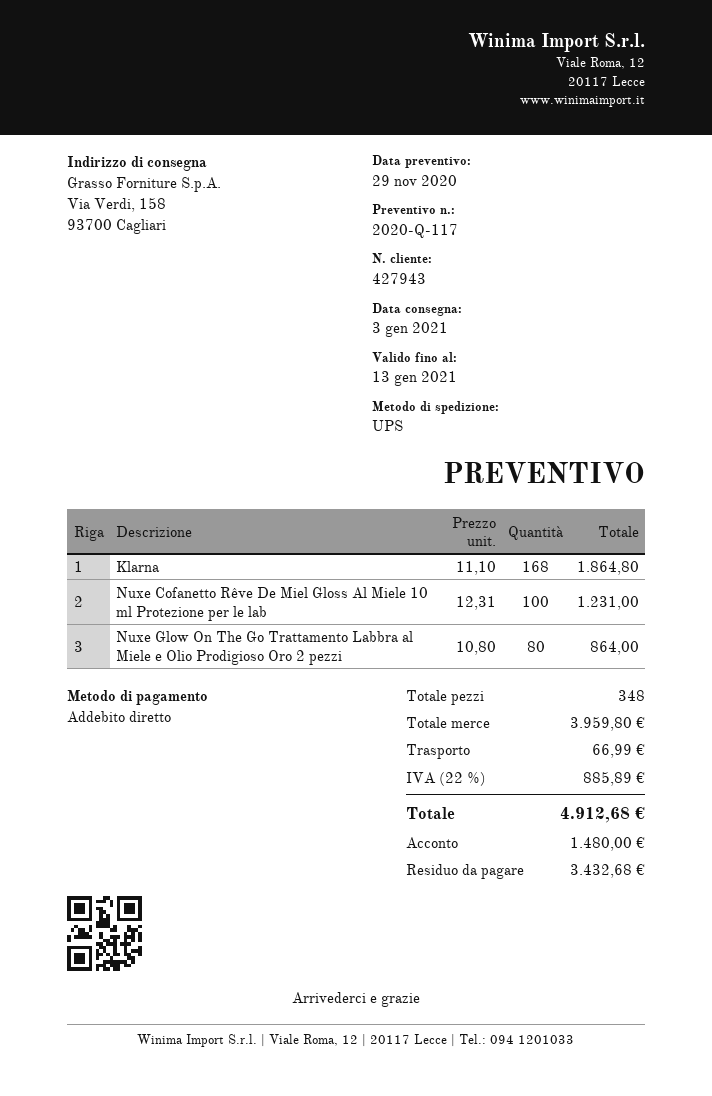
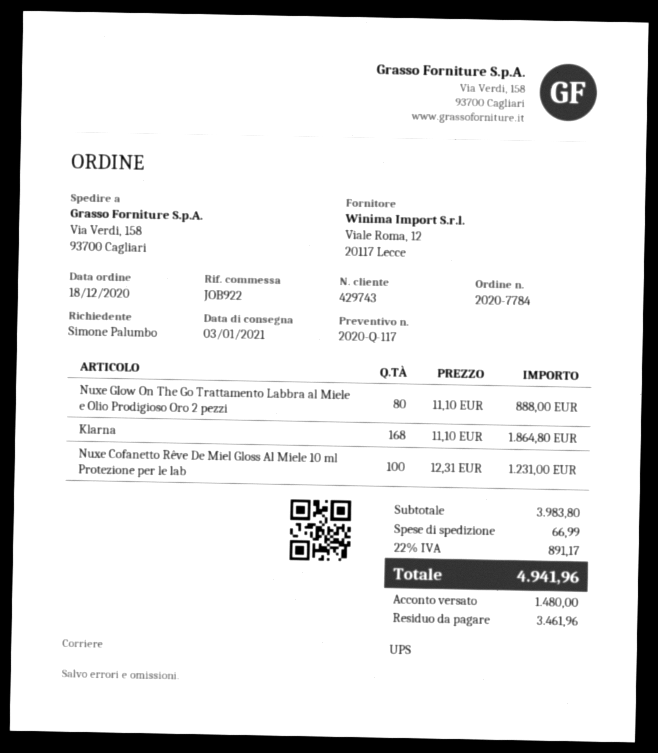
customer number: 427943 -> 429743
Nuxe Glow On The Go Trattamento Labbra al Miele e Olio Prodigioso Oro 2 pezzi: 80 x 10.80 = 864.00 -> 80 x 11.10 = 888.00
subtotal: 3959.80 -> 3983.80
tax: 22% = 885.89 -> 22% = 891.17
total: 4912.68 -> 4941.96
balance: 3432.68 -> 3461.96

